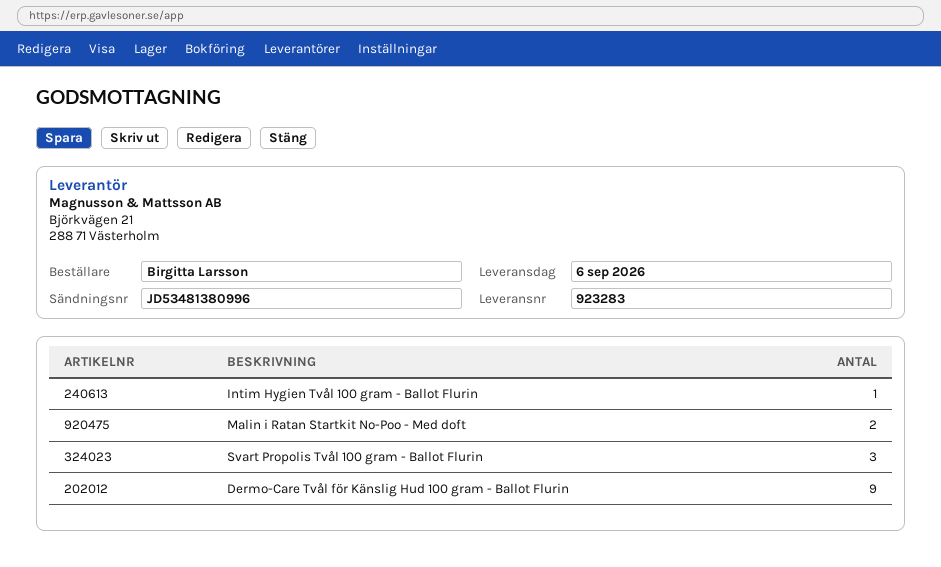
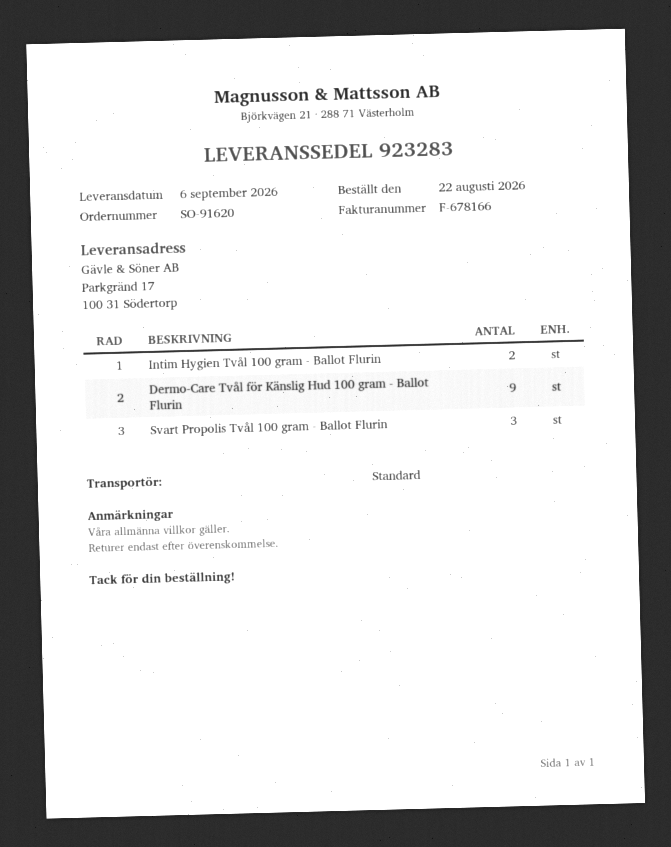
Intim Hygien Tvål 100 gram - Ballot Flurin: 1 -> 2
Malin i Ratan Startkit No-Poo - Med doft: 2 -> none

